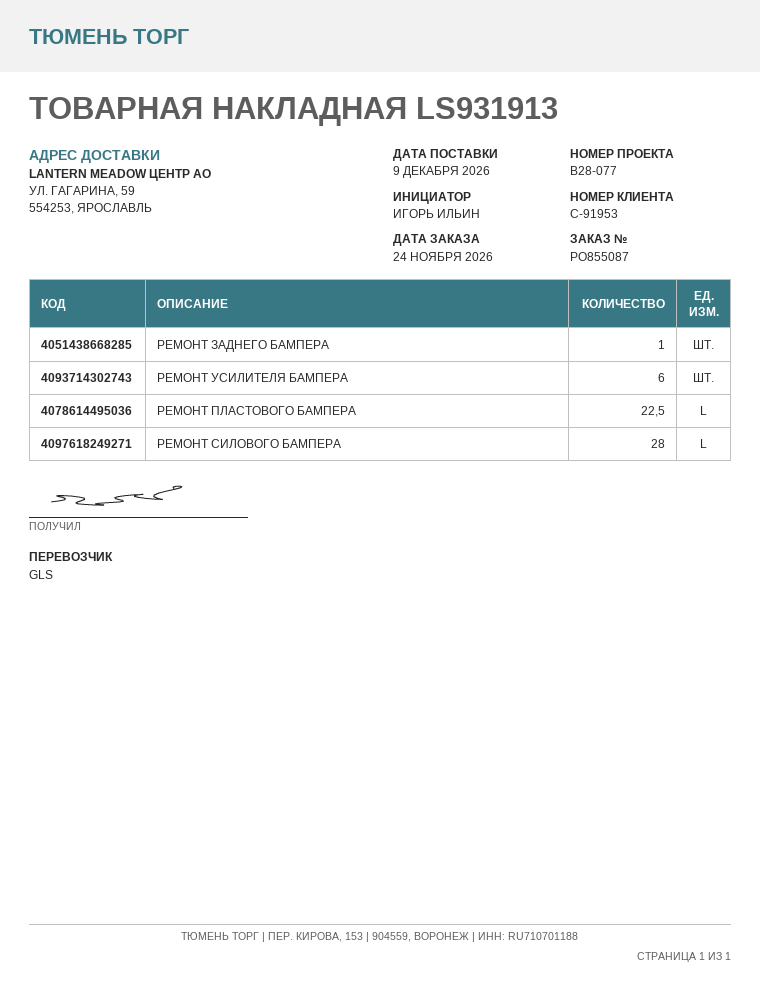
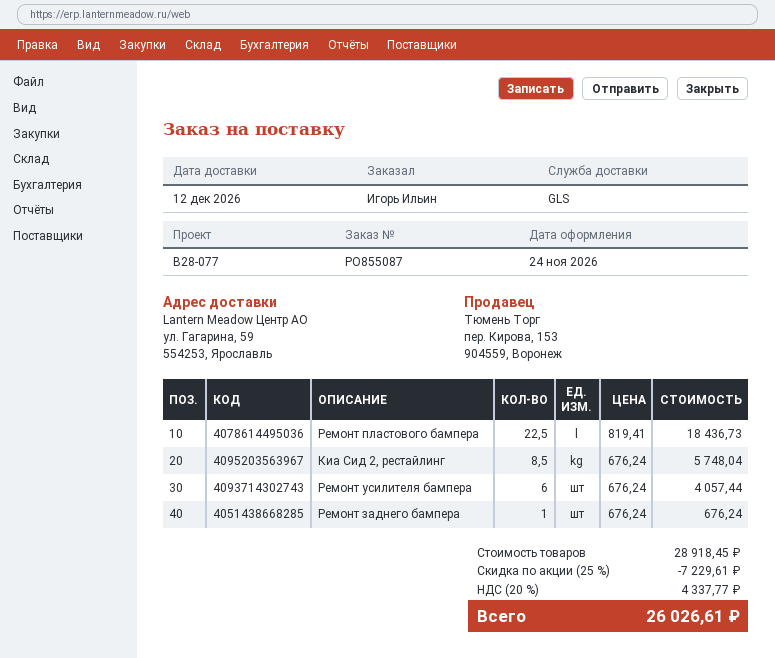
delivery date: 2026-12-09 -> 2026-12-12
РЕМОНТ СИЛОВОГО БАМПЕРА: 28 -> none
Киа Сид 2, рестайлинг: none -> 8.5

